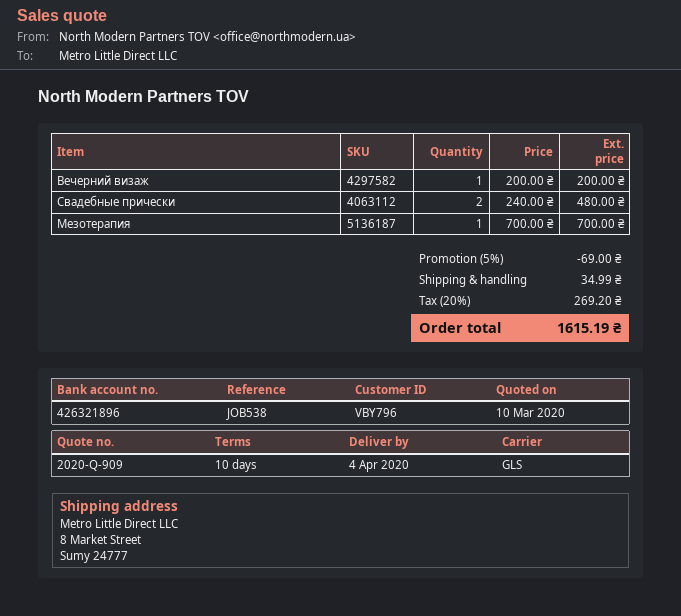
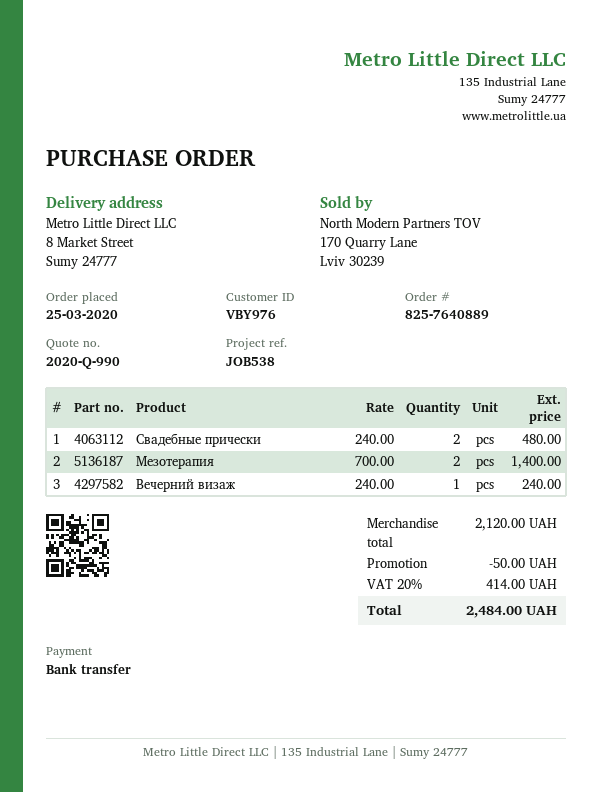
quote number: 2020-Q-909 -> 2020-Q-990
customer number: VBY796 -> VBY976
Вечерний визаж: 1 x 200.00 = 200.00 -> 1 x 240.00 = 240.00
Мезотерапия: 1 x 700.00 = 700.00 -> 2 x 700.00 = 1400.00
discount: 69.00 -> 50.00
shipping: 34.99 -> none
tax: 20% = 269.20 -> 20% = 414.00
total: 1615.19 -> 2484.00

